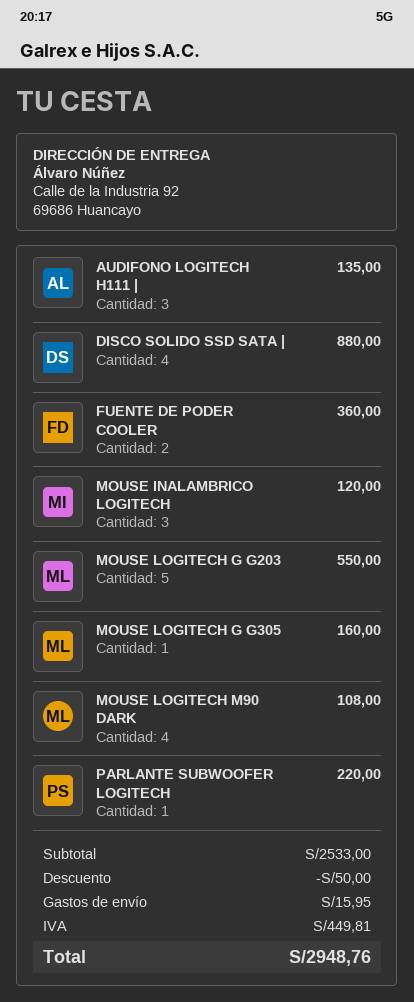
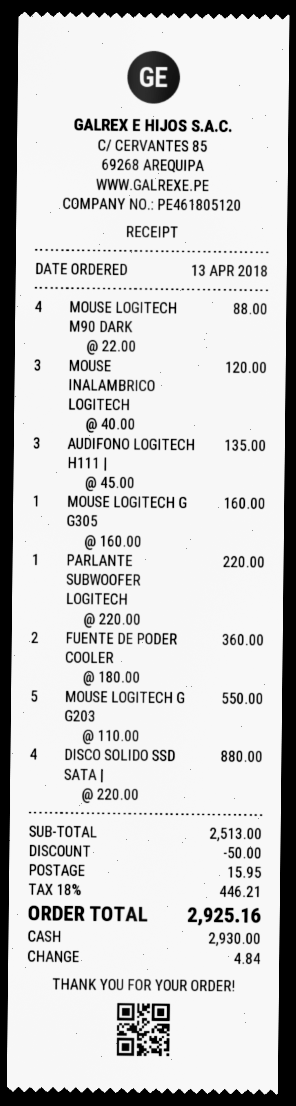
MOUSE LOGITECH M90 DARK: 4 for 108.00 -> 4 for 88.00
subtotal: 2533.00 -> 2513.00
tax: 449.81 -> 446.21
total: 2948.76 -> 2925.16

